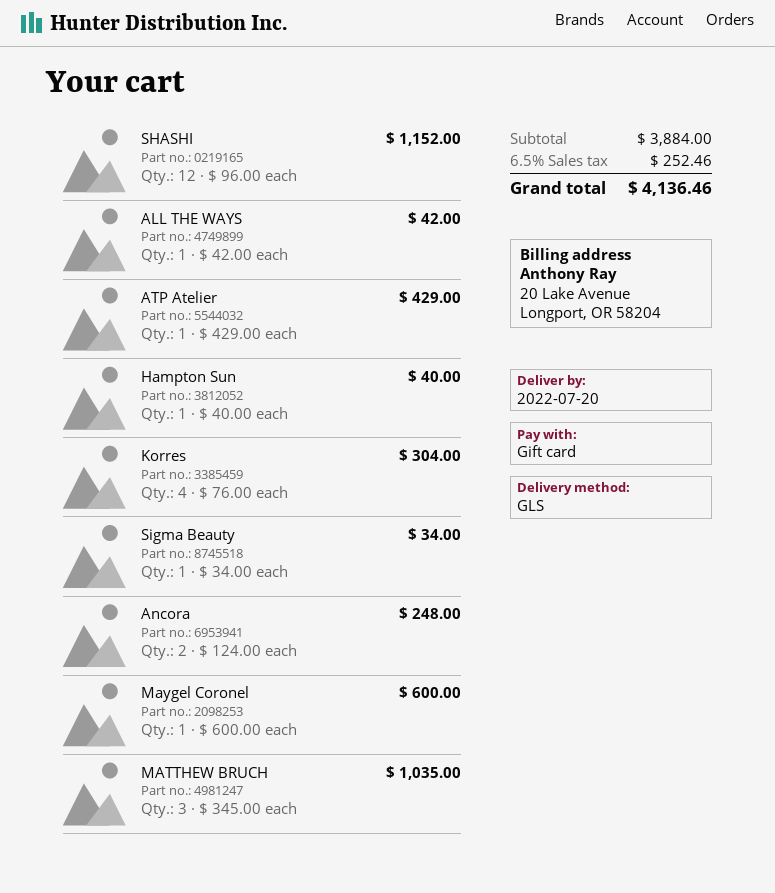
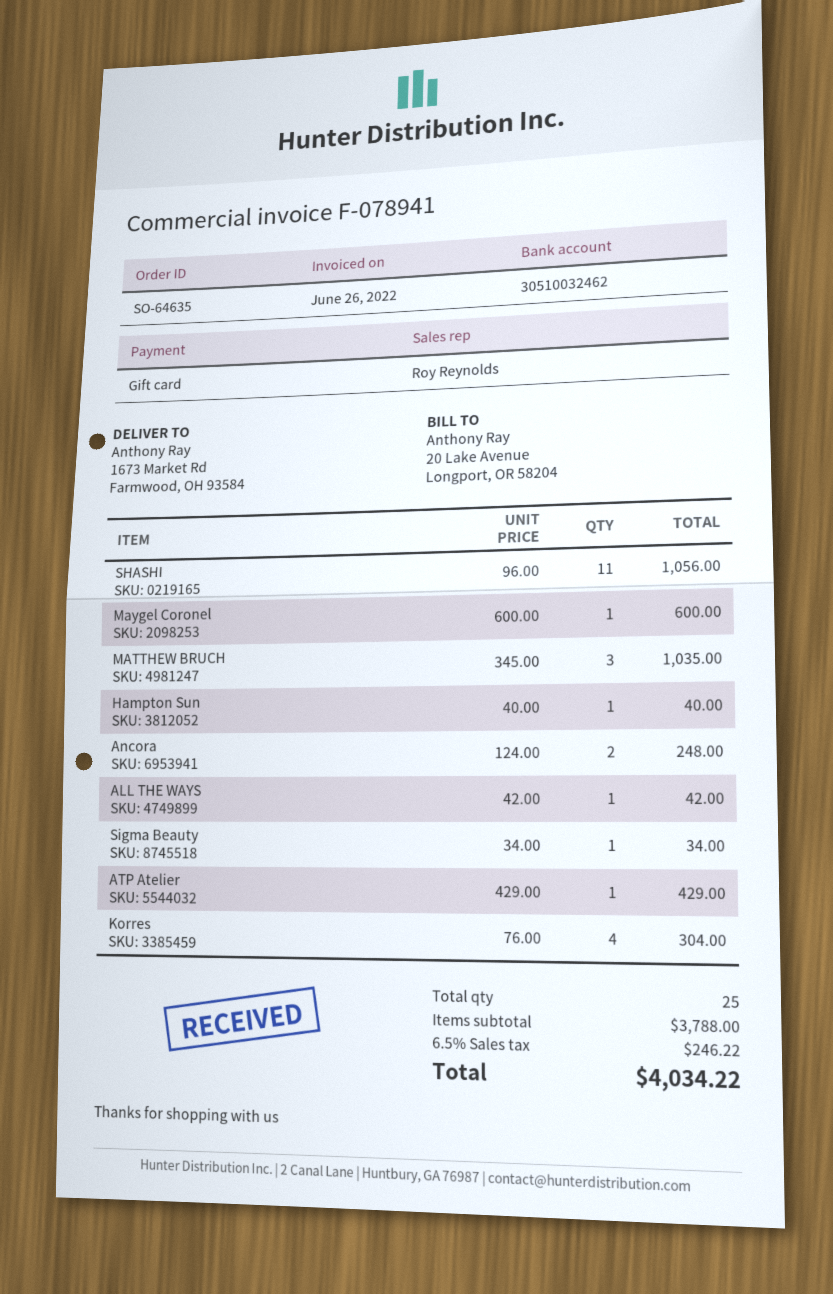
SHASHI: 12 x 96.00 = 1152.00 -> 11 x 96.00 = 1056.00
subtotal: 3884.00 -> 3788.00
tax: 6.5% = 252.46 -> 6.5% = 246.22
total: 4136.46 -> 4034.22

